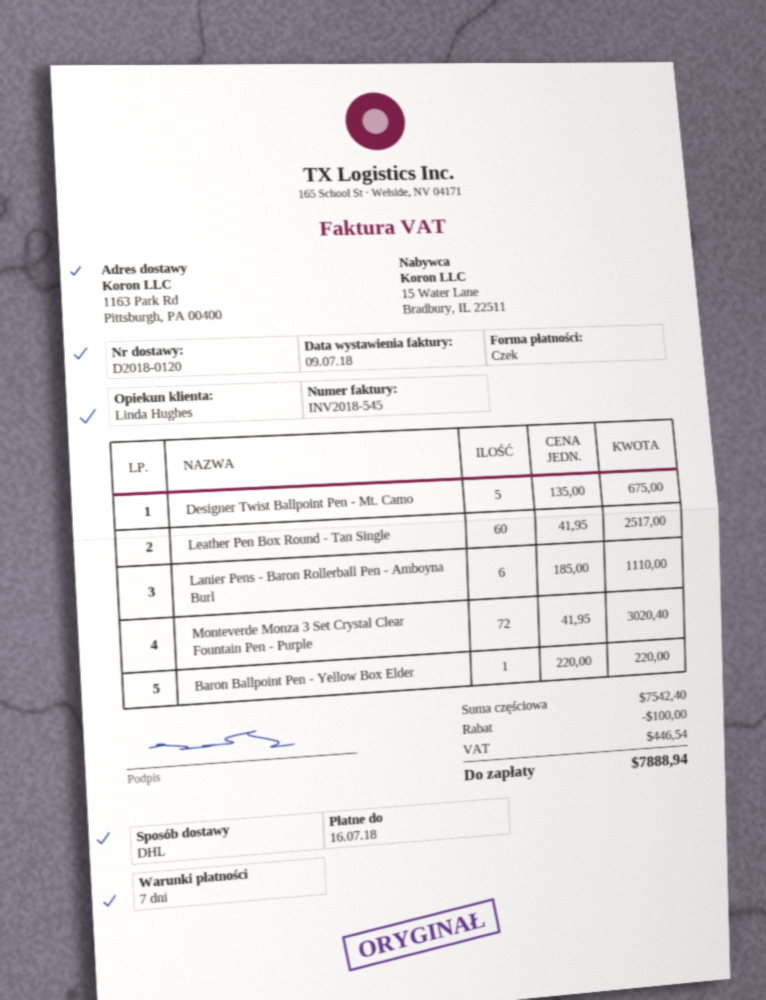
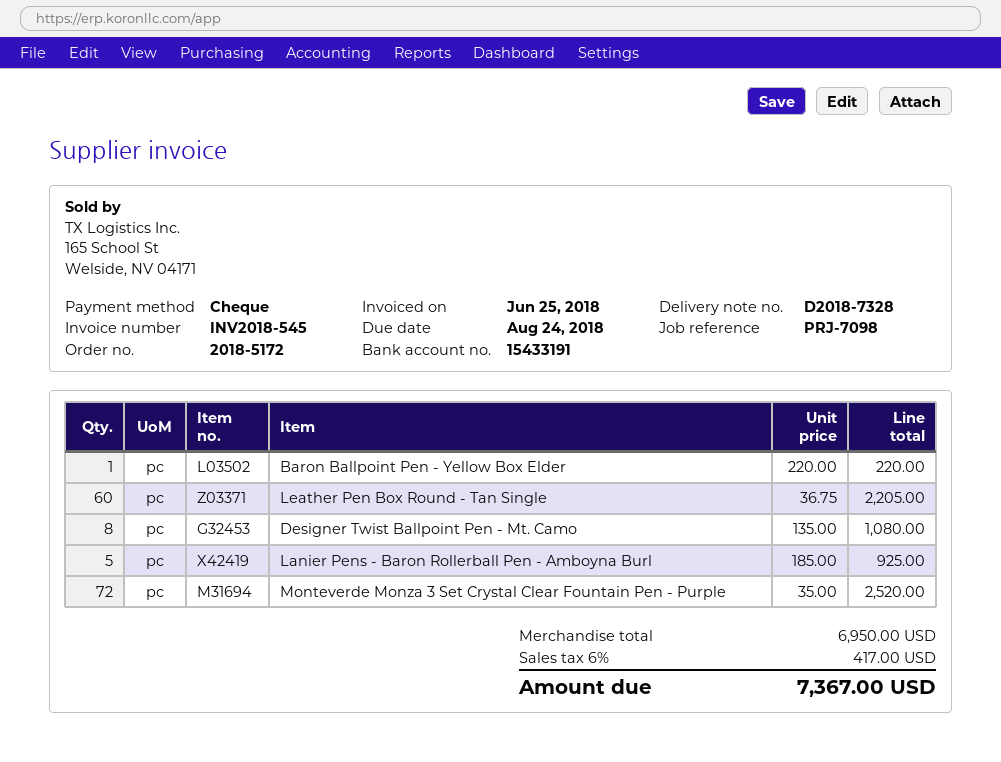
delivery note number: D2018-0120 -> D2018-7328
invoice date: 2018-07-09 -> 2018-06-25
due date: 2018-07-16 -> 2018-08-24
Designer Twist Ballpoint Pen - Mt. Camo: 5 x 135.00 = 675.00 -> 8 x 135.00 = 1080.00
Leather Pen Box Round - Tan Single: 60 x 41.95 = 2517.00 -> 60 x 36.75 = 2205.00
Lanier Pens - Baron Rollerball Pen - Amboyna Burl: 6 x 185.00 = 1110.00 -> 5 x 185.00 = 925.00
Monteverde Monza 3 Set Crystal Clear Fountain Pen - Purple: 72 x 41.95 = 3020.40 -> 72 x 35.00 = 2520.00
subtotal: 7542.40 -> 6950.00
discount: 100.00 -> none
tax: 446.54 -> 417.00
total: 7888.94 -> 7367.00

